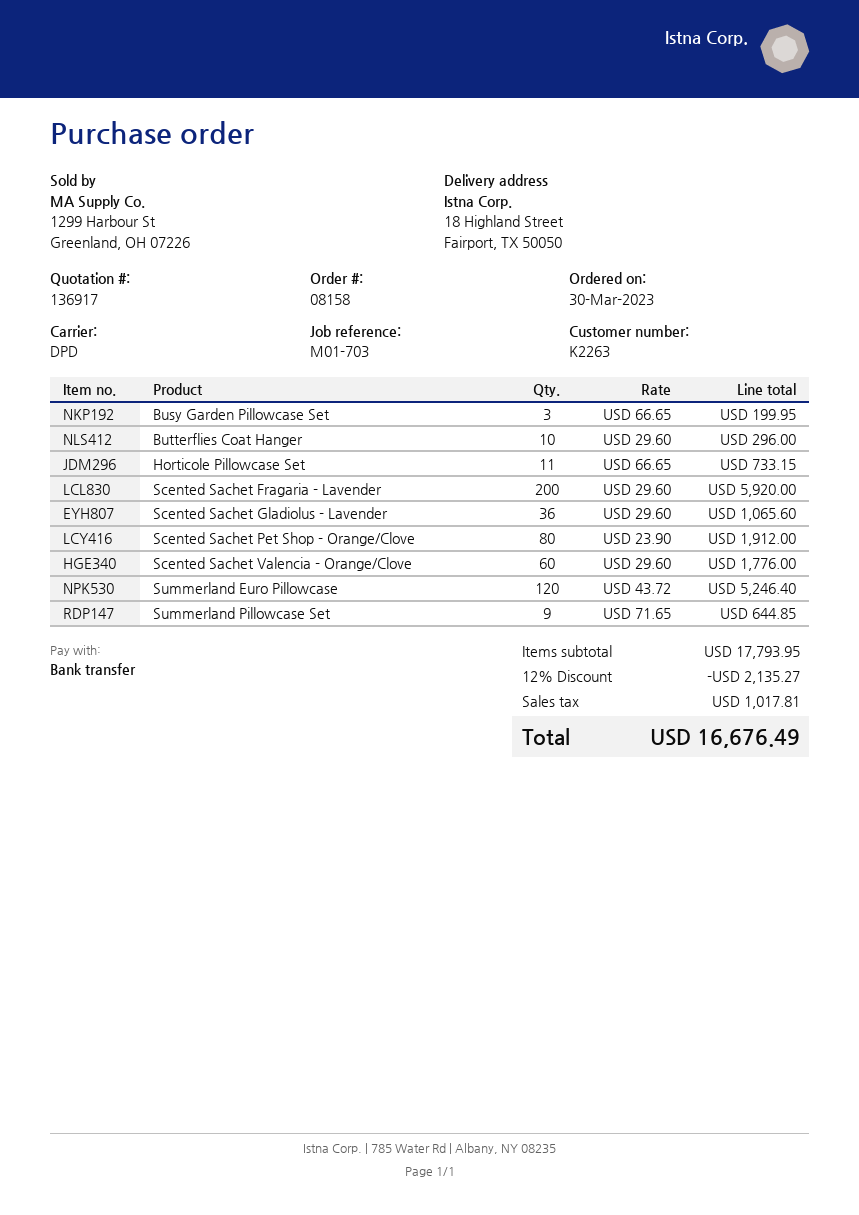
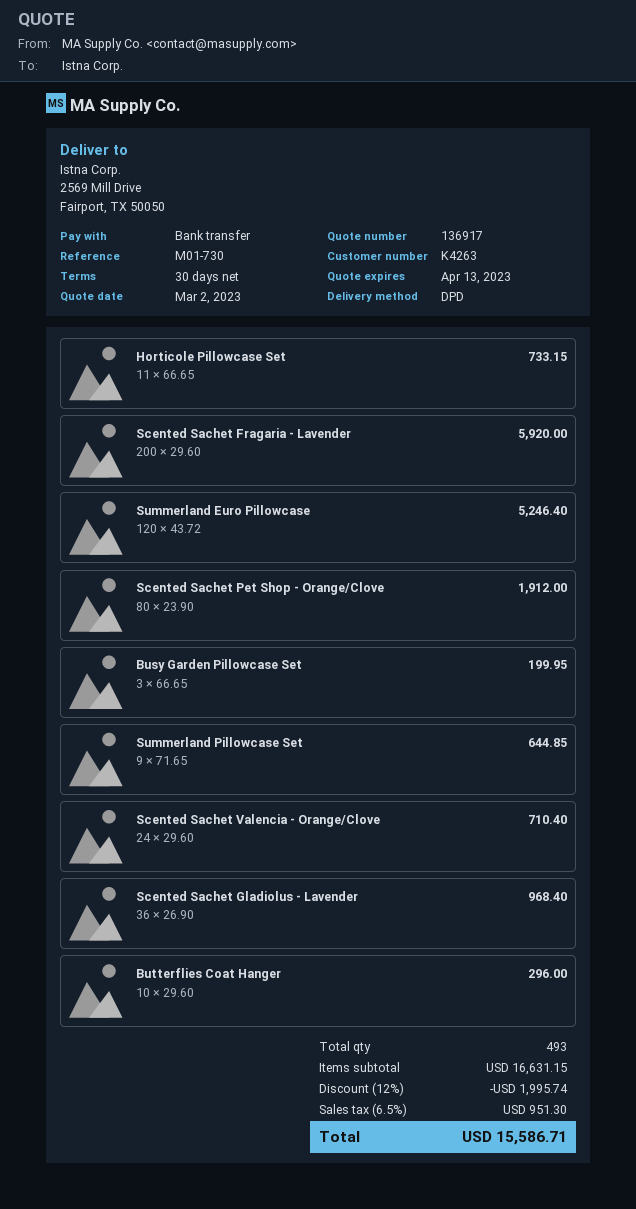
customer number: K2263 -> K4263
reference: M01-703 -> M01-730
ship to: 18 Highland Street, Fairport, TX 50050 -> 2569 Mill Drive, Fairport, TX 50050
Scented Sachet Gladiolus - Lavender: 36 x 29.60 = 1065.60 -> 36 x 26.90 = 968.40
Scented Sachet Valencia - Orange/Clove: 60 x 29.60 = 1776.00 -> 24 x 29.60 = 710.40
subtotal: 17793.95 -> 16631.15
discount: 12% = 2135.27 -> 12% = 1995.74
tax: 1017.81 -> 951.30
total: 16676.49 -> 15586.71

